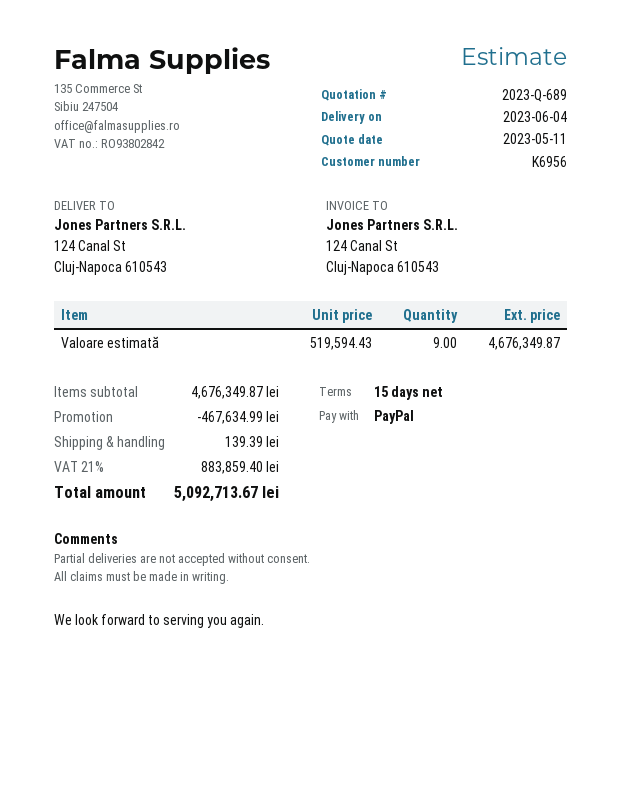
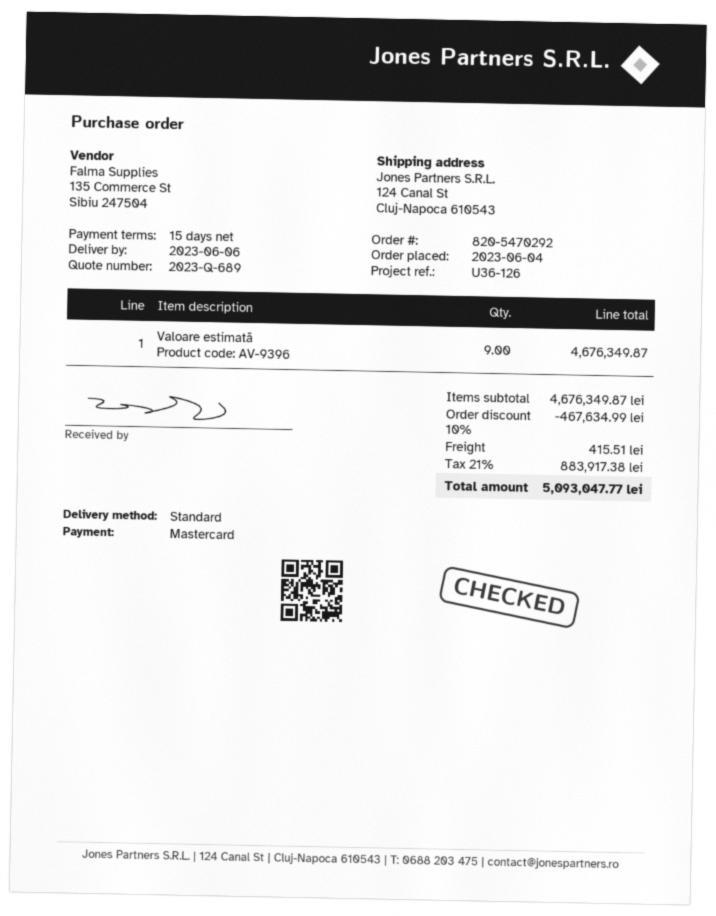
delivery date: 2023-06-04 -> 2023-06-06
payment method: PayPal -> Mastercard
shipping: 139.39 -> 415.51
tax: 21% = 883859.40 -> 21% = 883917.38
total: 5092713.67 -> 5093047.77

